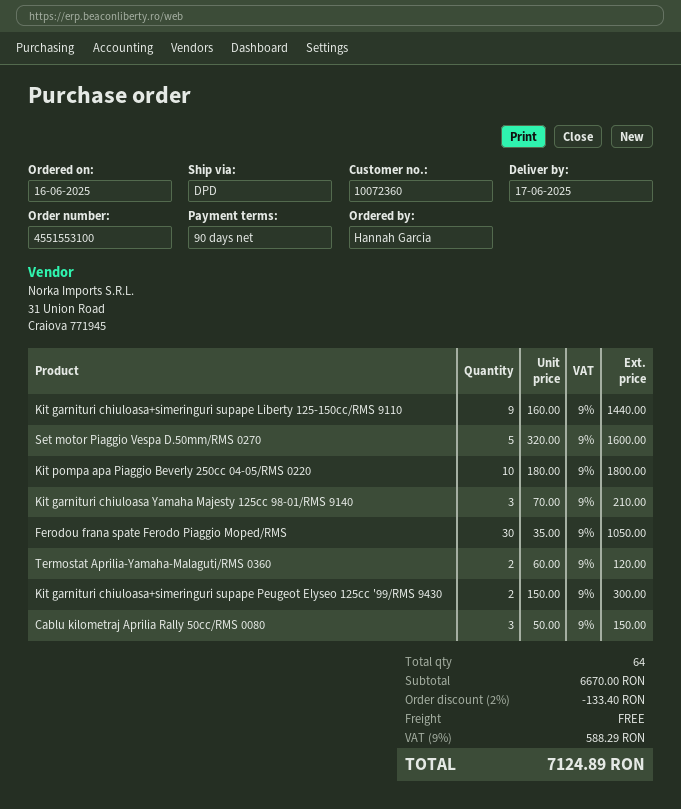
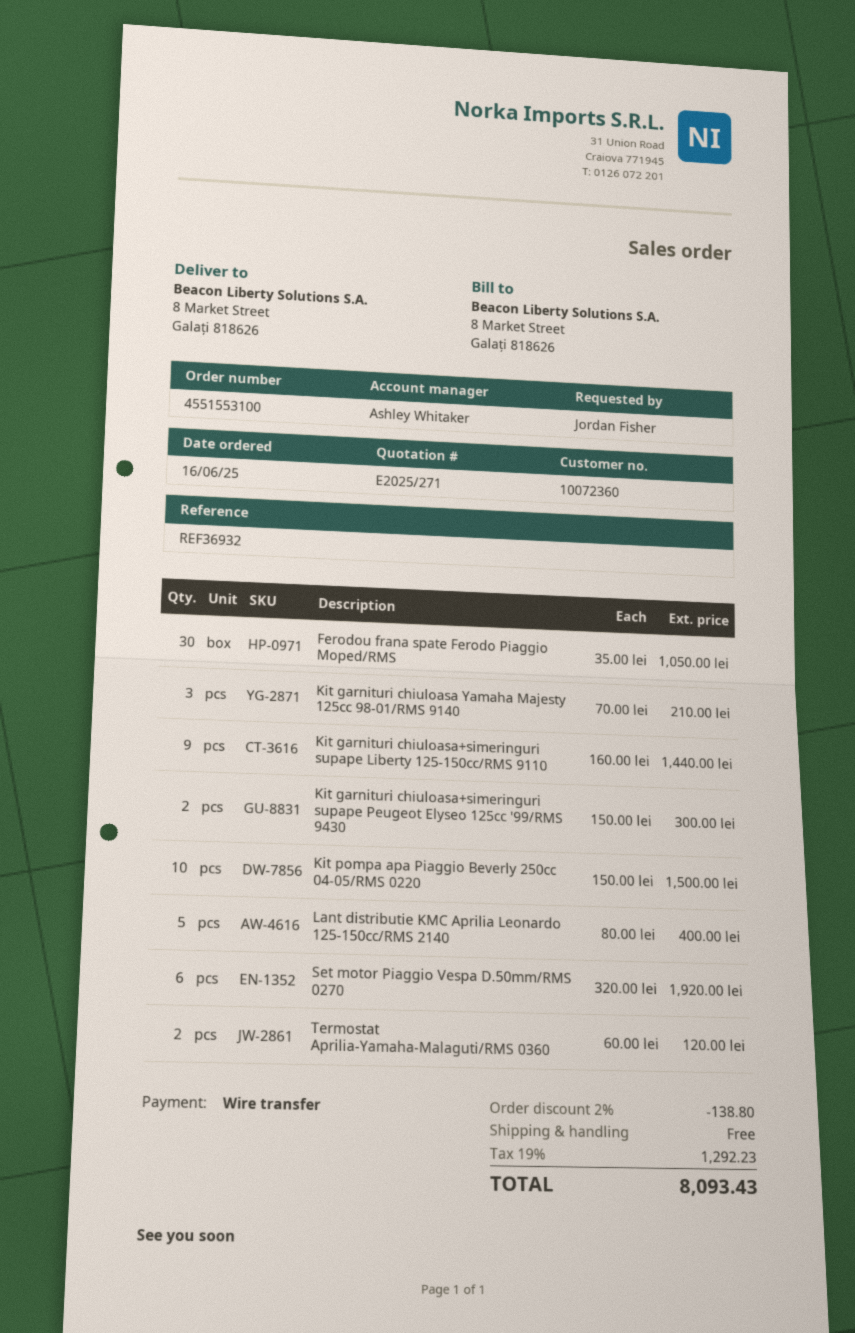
ordered by: Hannah Garcia -> Jordan Fisher
Set motor Piaggio Vespa D.50mm/RMS 0270: 5 x 320.00 = 1600.00 -> 6 x 320.00 = 1920.00
Kit pompa apa Piaggio Beverly 250cc 04-05/RMS 0220: 10 x 180.00 = 1800.00 -> 10 x 150.00 = 1500.00
Cablu kilometraj Aprilia Rally 50cc/RMS 0080: 3 x 50.00 = 150.00 -> none
Lant distributie KMC Aprilia Leonardo 125-150cc/RMS 2140: none -> 5 x 80.00 = 400.00
discount: 2% = 133.40 -> 2% = 138.80
tax: 9% = 588.29 -> 19% = 1292.23
total: 7124.89 -> 8093.43

